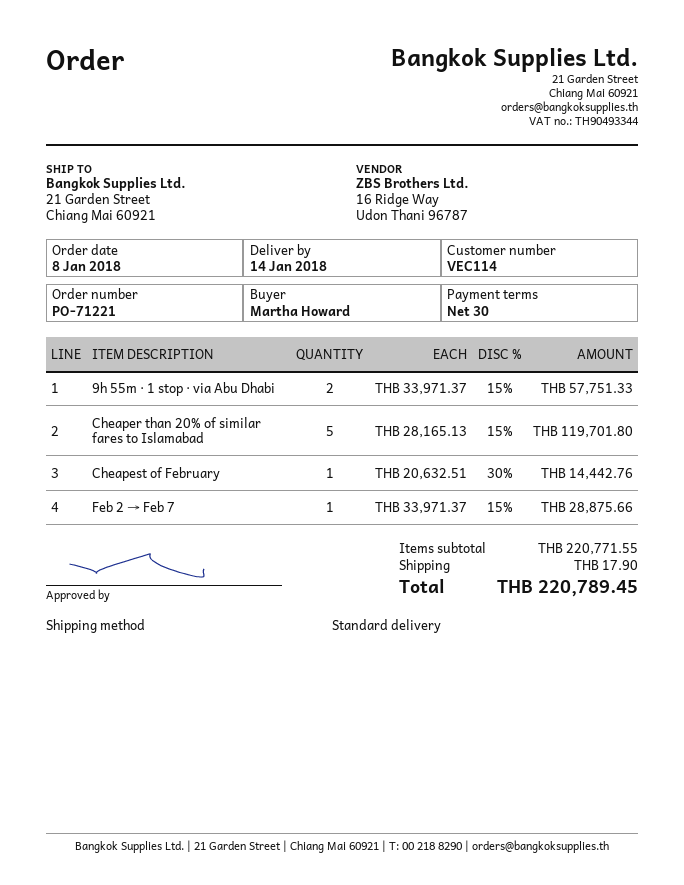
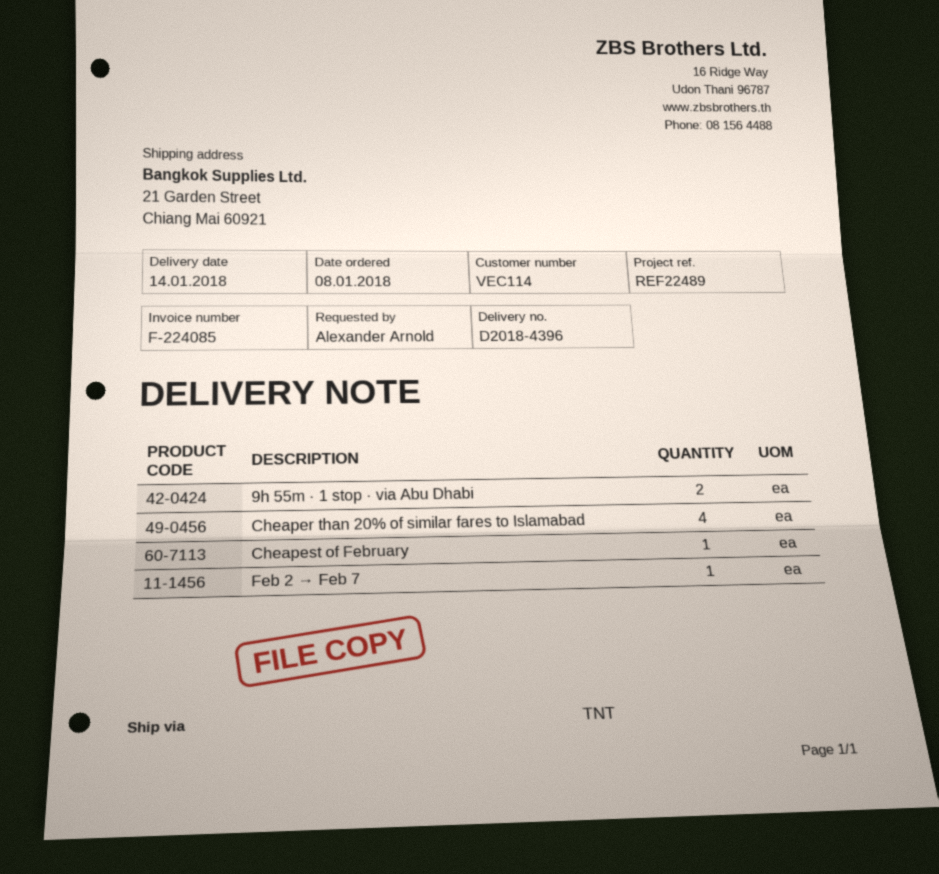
ordered by: Martha Howard -> Alexander Arnold
shipping method: standard -> TNT
Cheaper than 20% of similar fares to Islamabad: 5 -> 4

